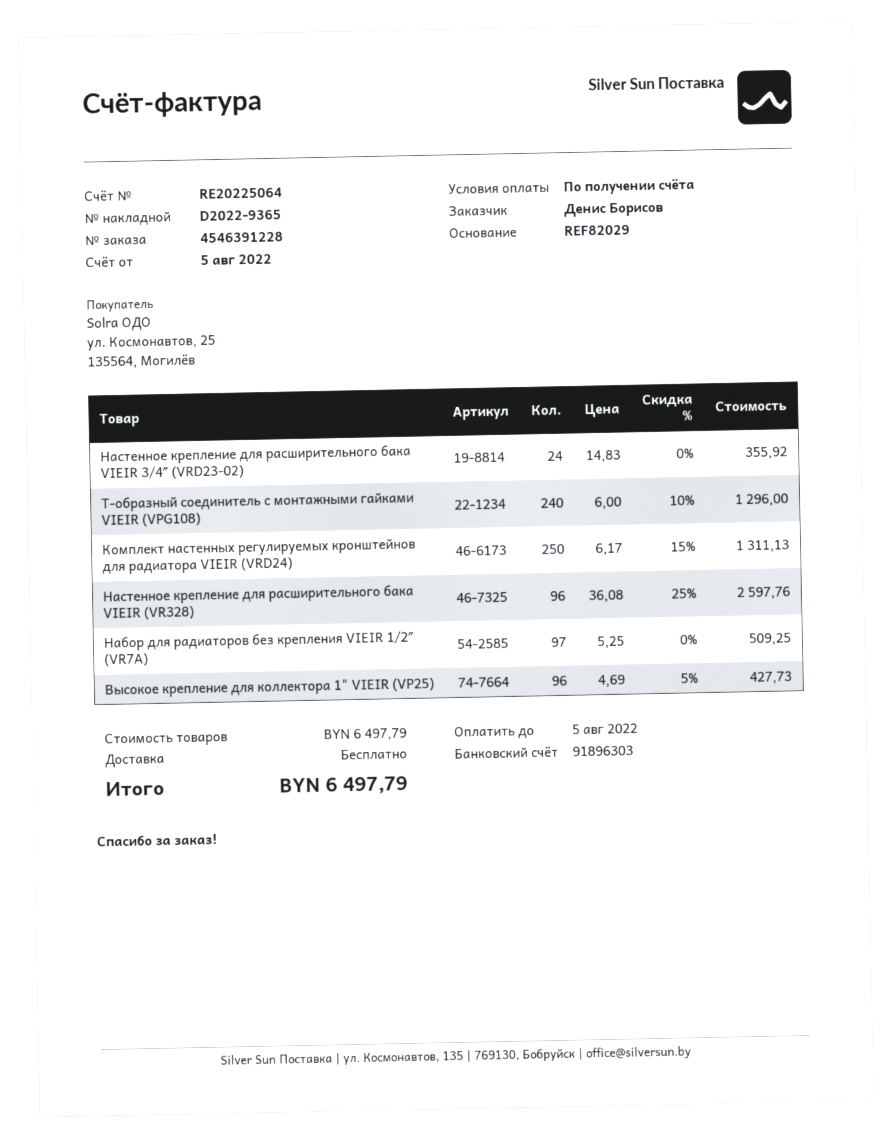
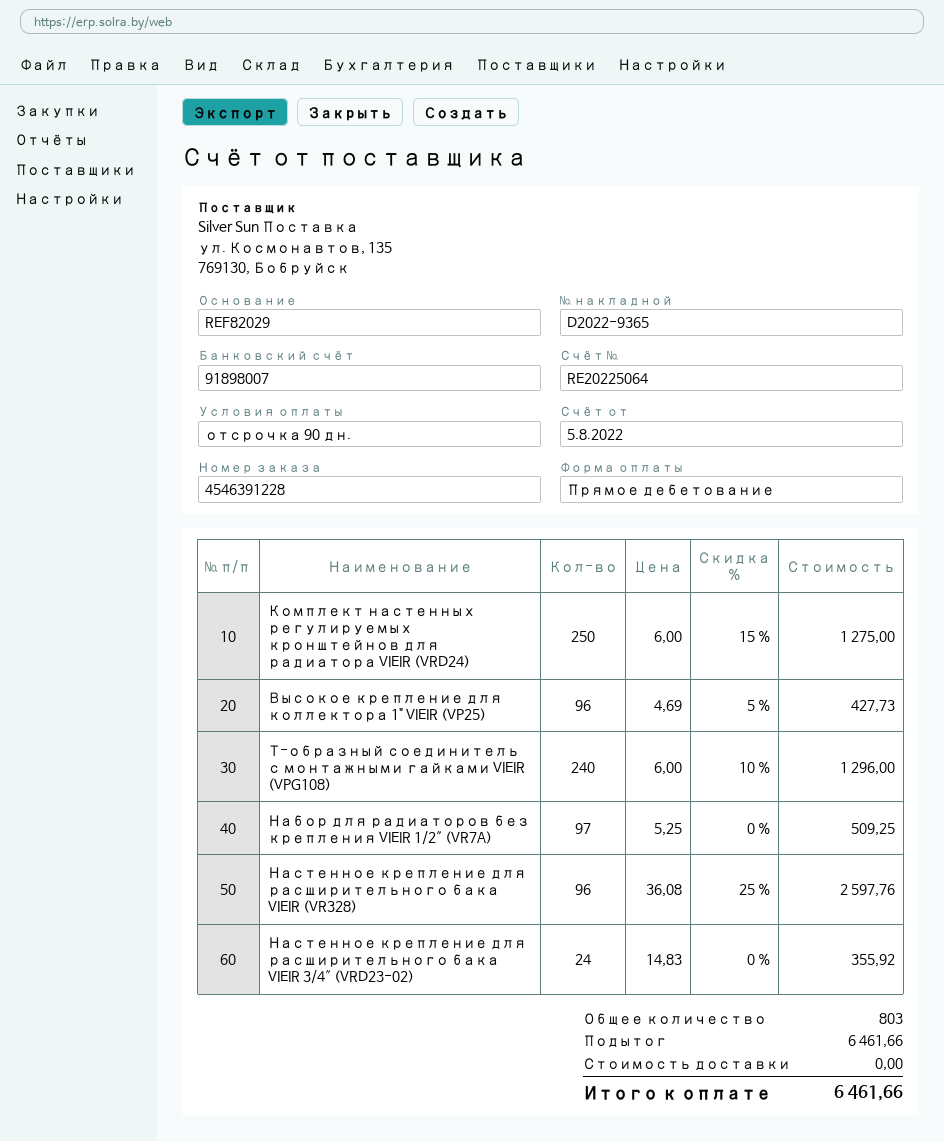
payment terms: on receipt -> 90 days
bank account: 91896303 -> 91898007
Комплект настенных регулируемых кронштейнов для радиатора VIEIR (VRD24): 250 x 6.17 - 15% = 1311.13 -> 250 x 6.00 - 15% = 1275.00
subtotal: 6497.79 -> 6461.66
total: 6497.79 -> 6461.66

